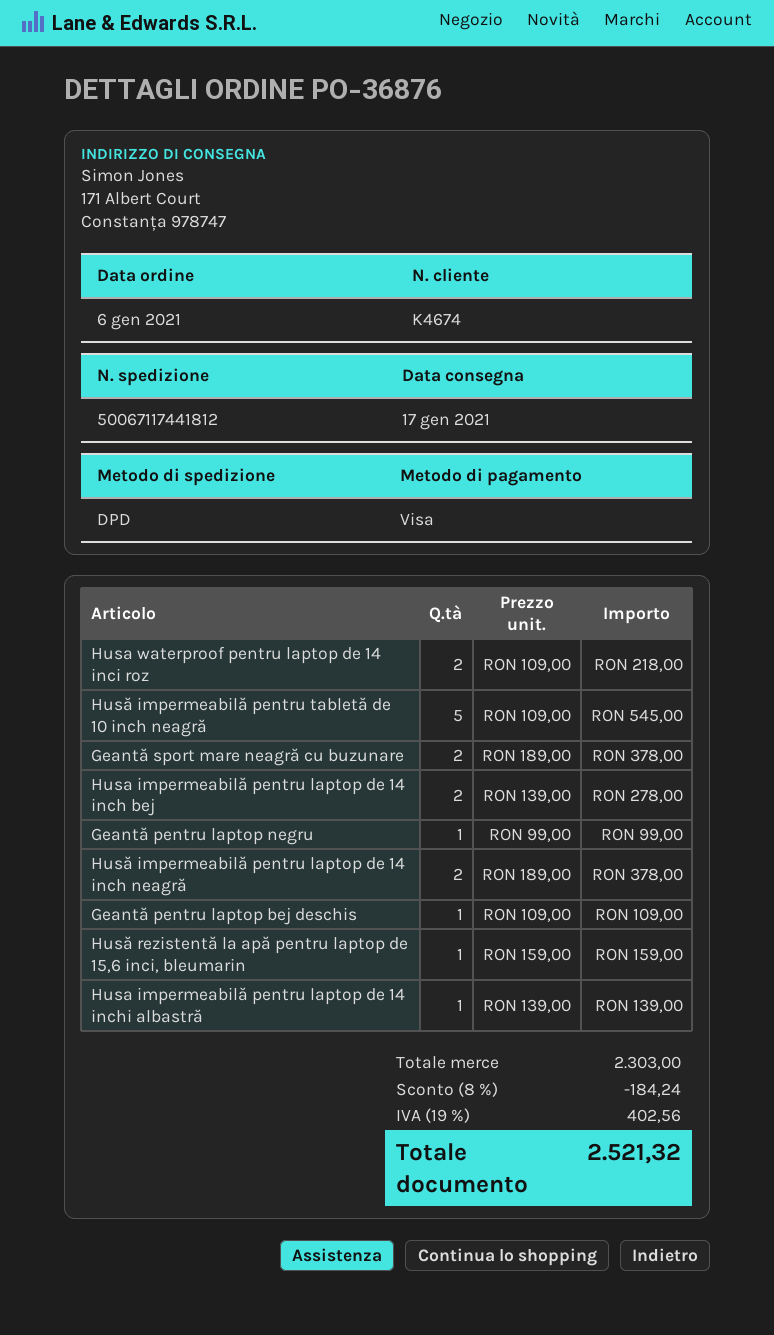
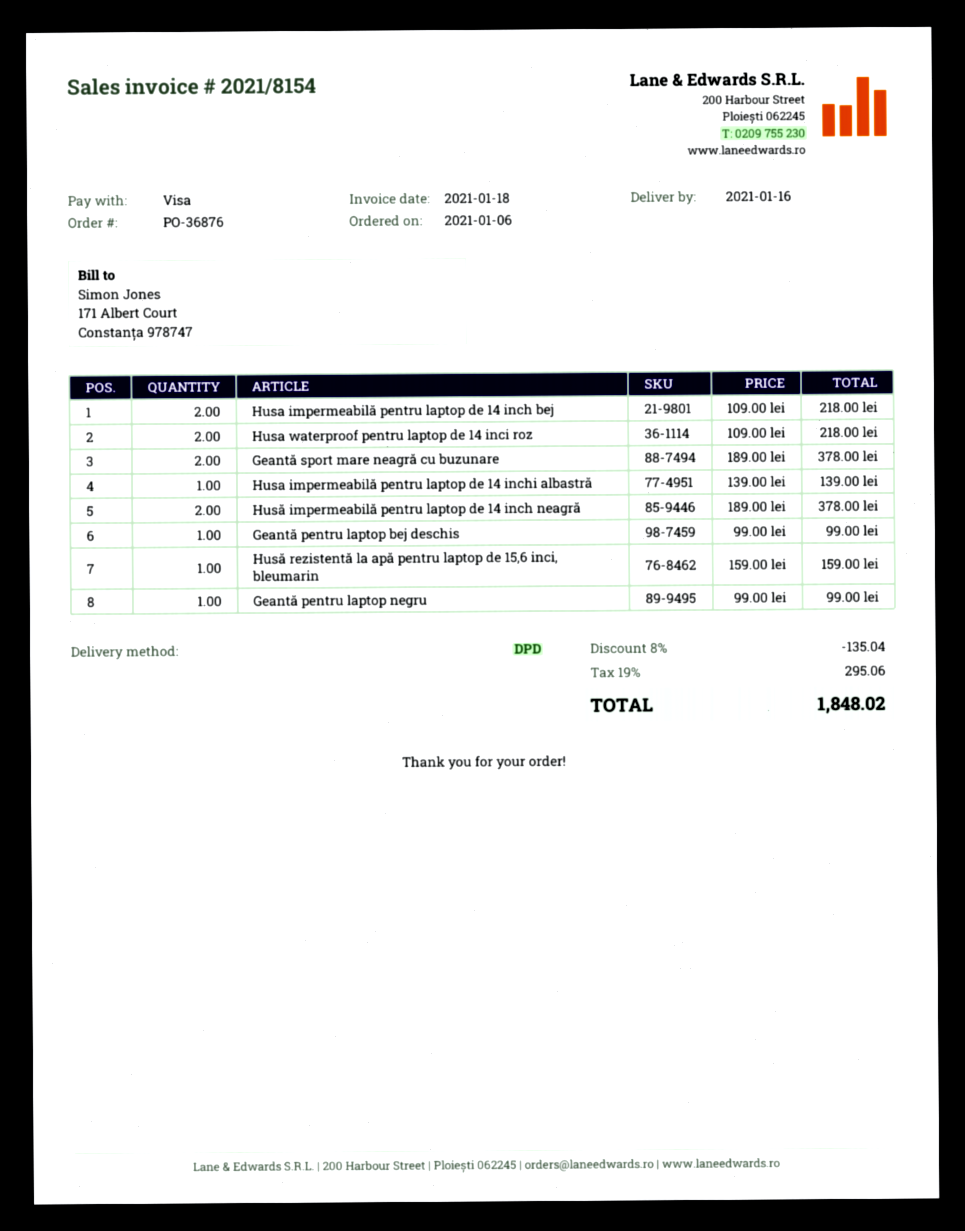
delivery date: 2021-01-17 -> 2021-01-16
Husă impermeabilă pentru tabletă de 10 inch neagră: 5 x 109.00 = 545.00 -> none
Husa impermeabilă pentru laptop de 14 inch bej: 2 x 139.00 = 278.00 -> 2 x 109.00 = 218.00
Geantă pentru laptop bej deschis: 1 x 109.00 = 109.00 -> 1 x 99.00 = 99.00
discount: 8% = 184.24 -> 8% = 135.04
tax: 19% = 402.56 -> 19% = 295.06
total: 2521.32 -> 1848.02

